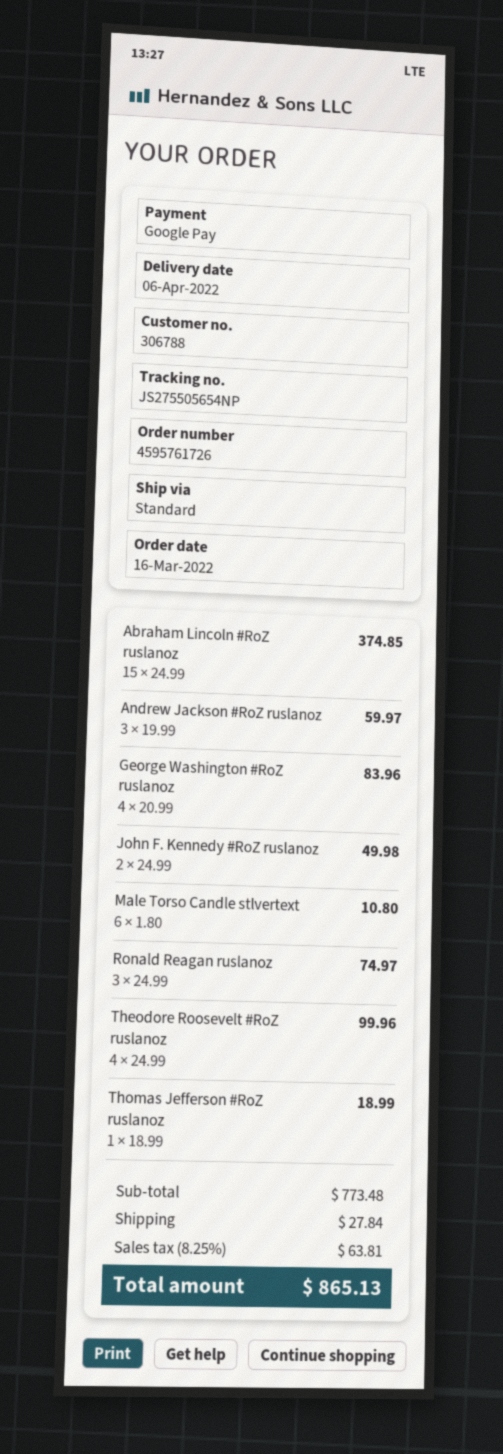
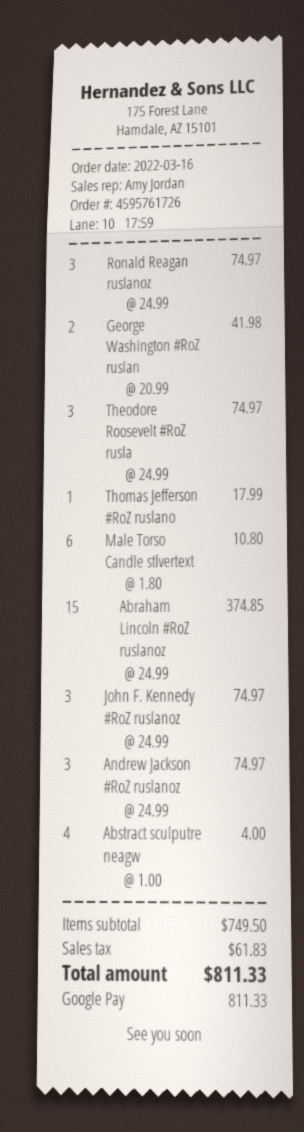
Andrew Jackson #RoZ ruslanoz: 3 x 19.99 = 59.97 -> 3 x 24.99 = 74.97
George Washington #RoZ ruslanoz: 4 x 20.99 = 83.96 -> 2 x 20.99 = 41.98
John F. Kennedy #RoZ ruslanoz: 2 x 24.99 = 49.98 -> 3 x 24.99 = 74.97
Theodore Roosevelt #RoZ ruslanoz: 4 x 24.99 = 99.96 -> 3 x 24.99 = 74.97
Thomas Jefferson #RoZ ruslanoz: 1 x 18.99 = 18.99 -> 1 x 17.99 = 17.99
Abstract sculputre neagw: none -> 4 x 1.00 = 4.00
subtotal: 773.48 -> 749.50
shipping: 27.84 -> none
tax: 63.81 -> 61.83
total: 865.13 -> 811.33

